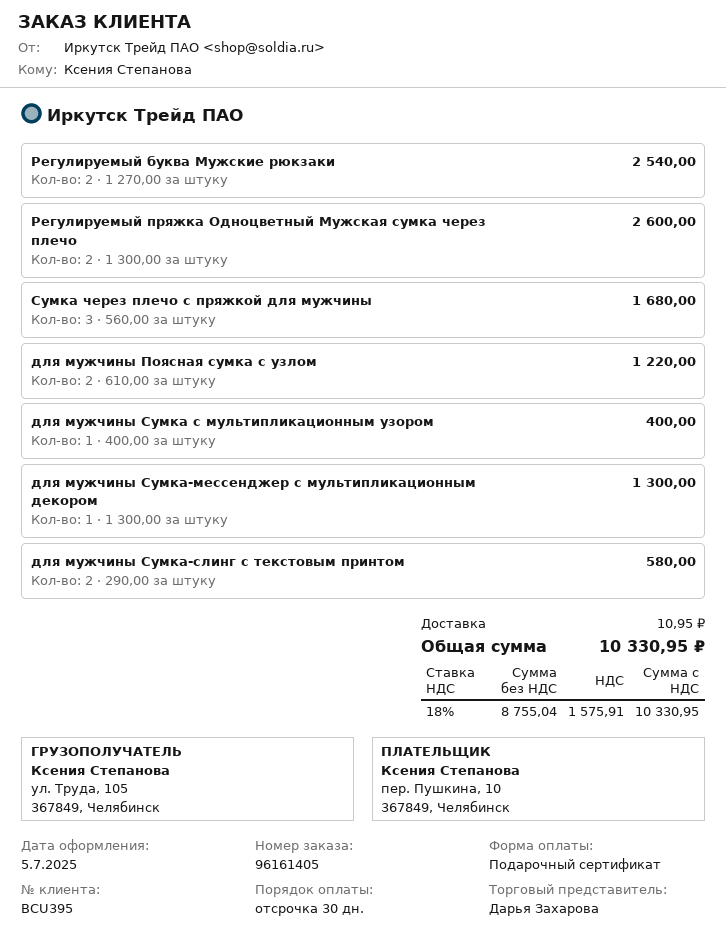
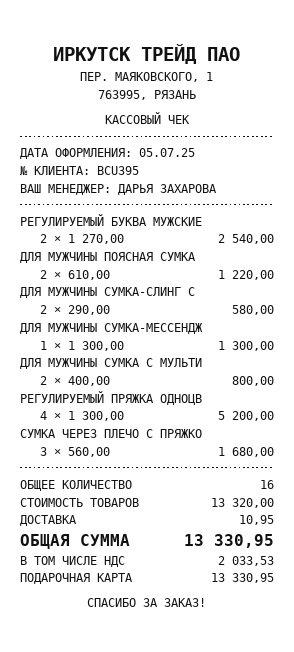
Регулируемый пряжка Одноцветный Мужская сумка через плечо: 2 x 1300.00 = 2600.00 -> 4 x 1300.00 = 5200.00
для мужчины Сумка с мультипликационным узором: 1 x 400.00 = 400.00 -> 2 x 400.00 = 800.00
tax: 1575.91 -> 2033.53
total: 10330.95 -> 13330.95

